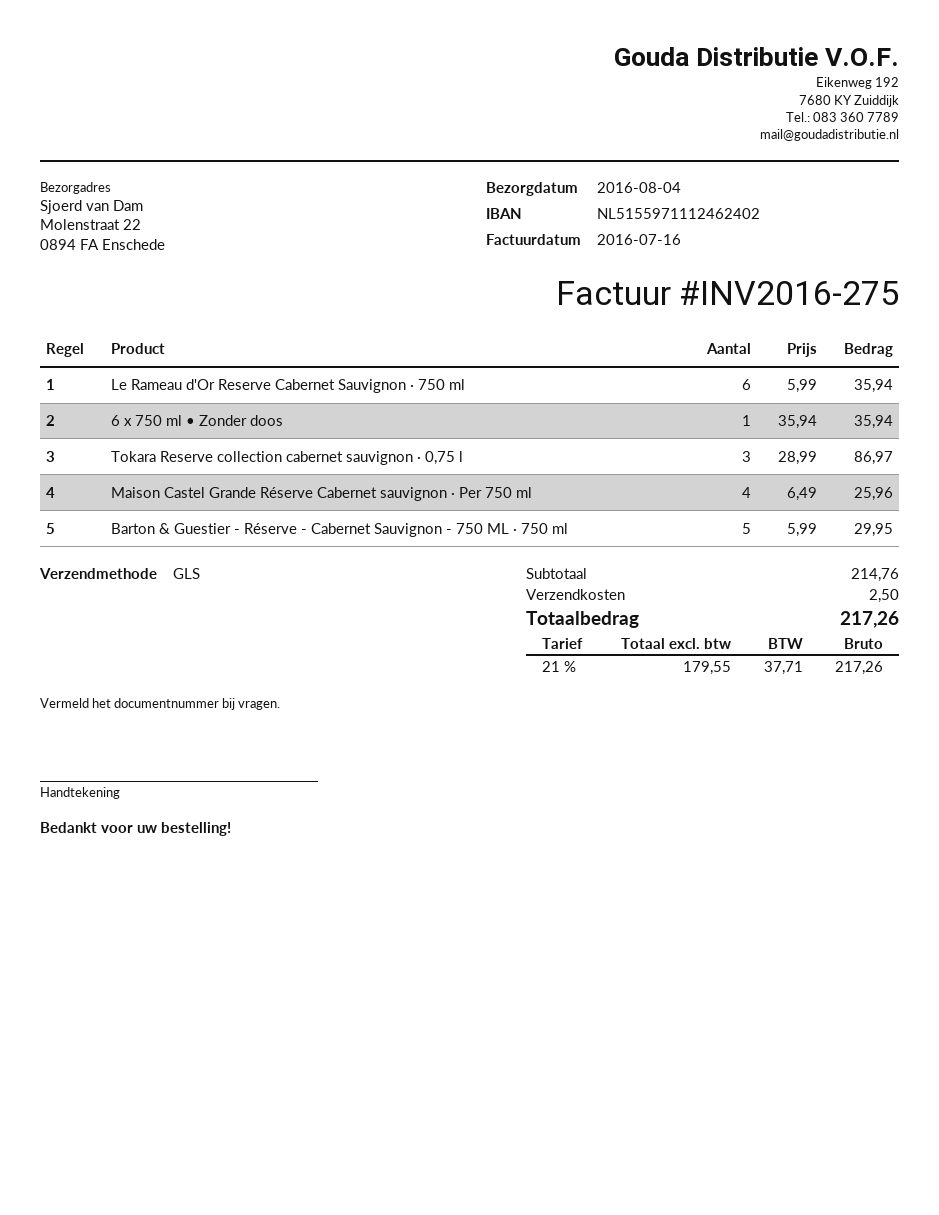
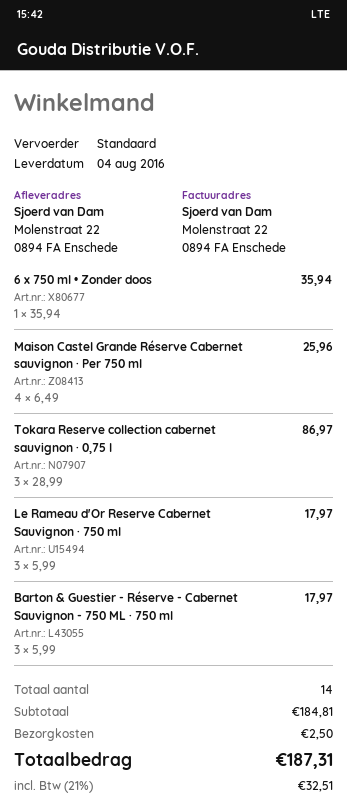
shipping method: GLS -> standard
Le Rameau d'Or Reserve Cabernet Sauvignon · 750 ml: 6 x 5.99 = 35.94 -> 3 x 5.99 = 17.97
Barton & Guestier - Réserve - Cabernet Sauvignon - 750 ML · 750 ml: 5 x 5.99 = 29.95 -> 3 x 5.99 = 17.97
subtotal: 214.76 -> 184.81
tax: 21% = 37.71 -> 21% = 32.51
total: 217.26 -> 187.31

